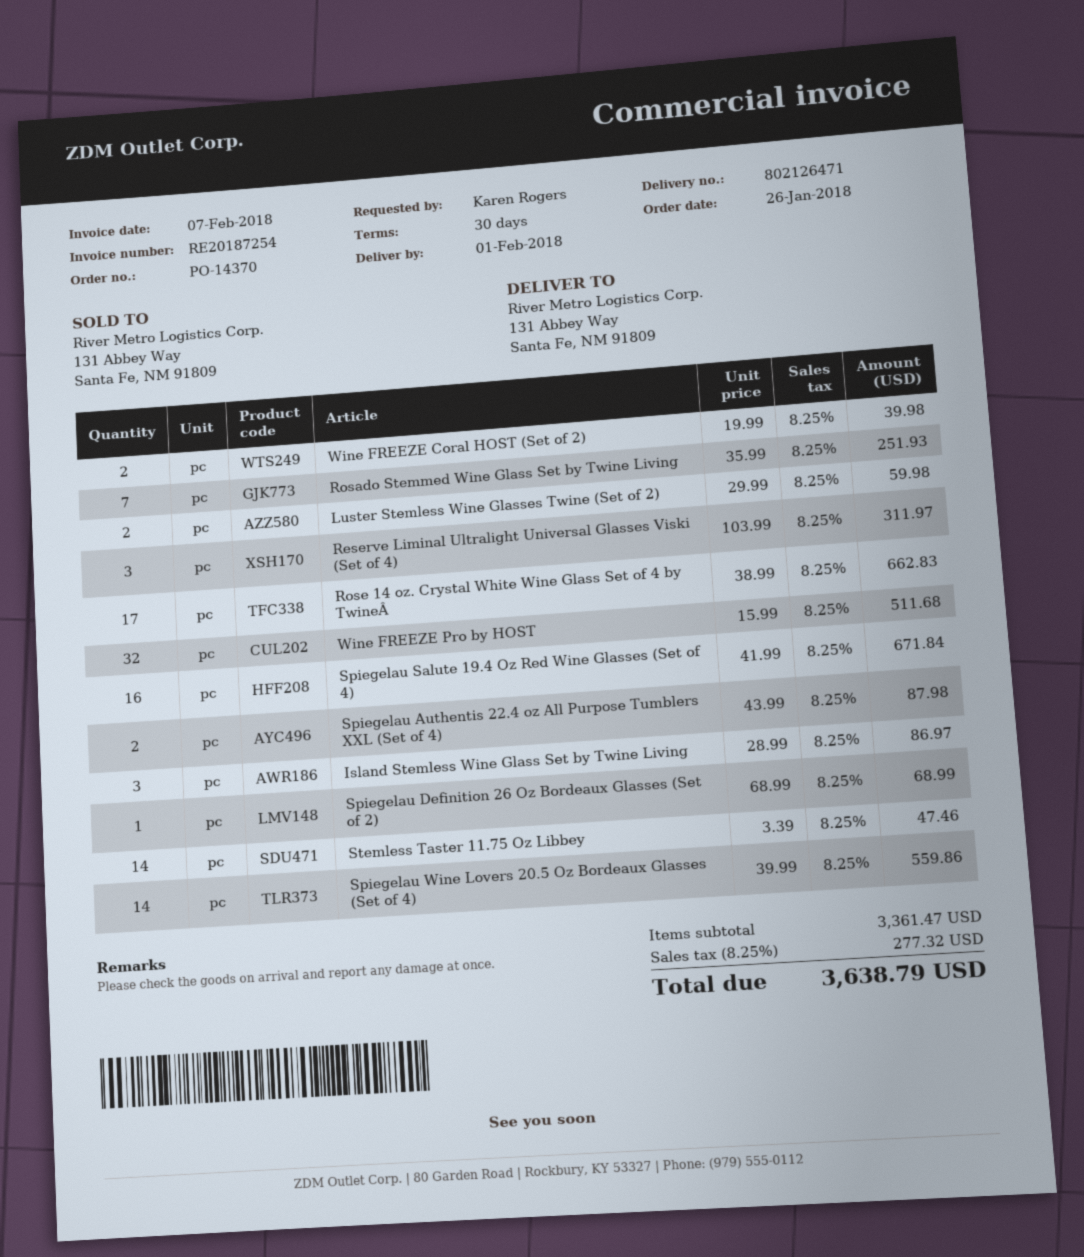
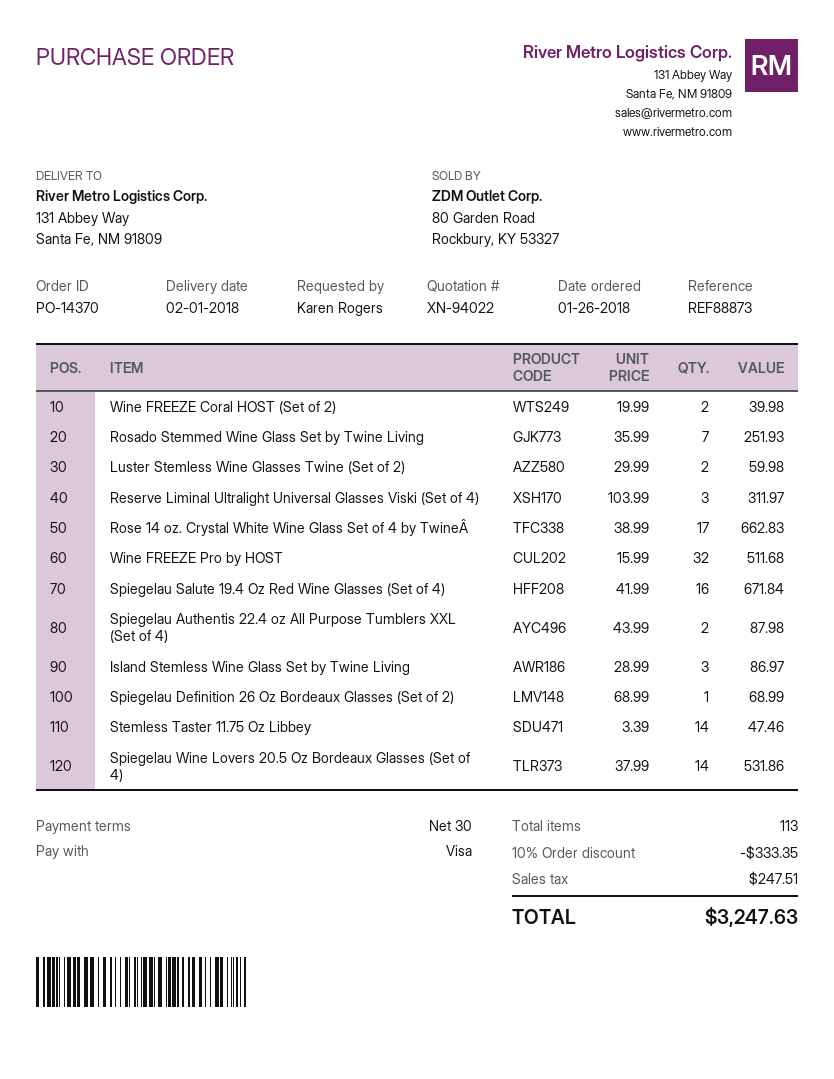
Spiegelau Wine Lovers 20.5 Oz Bordeaux Glasses (Set of 4): 14 x 39.99 = 559.86 -> 14 x 37.99 = 531.86
discount: none -> 10% = 333.35
tax: 277.32 -> 247.51
total: 3638.79 -> 3247.63

